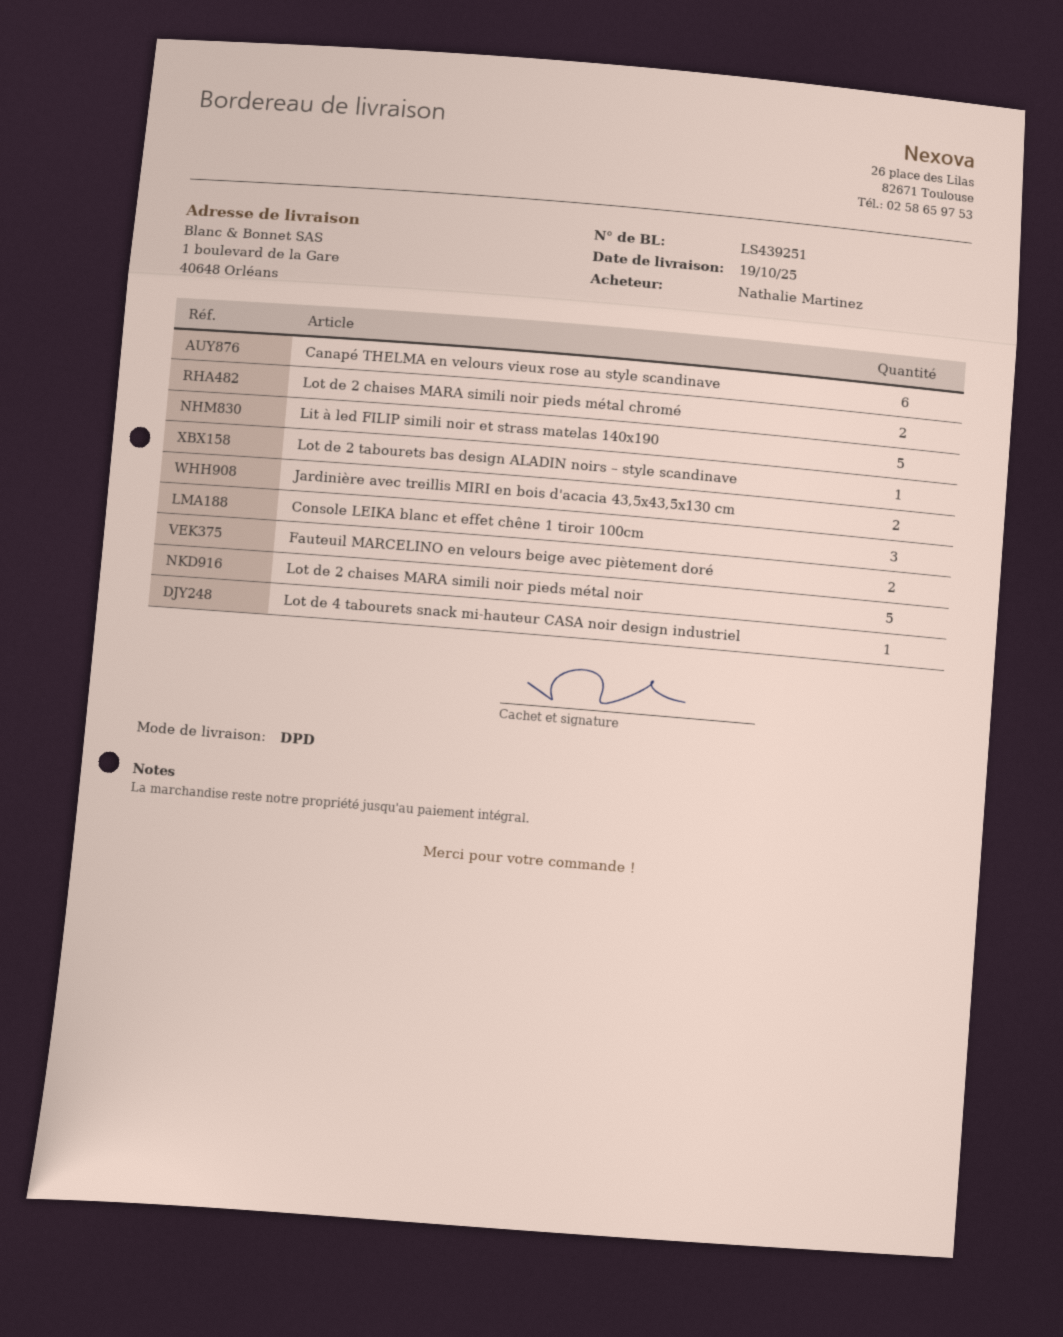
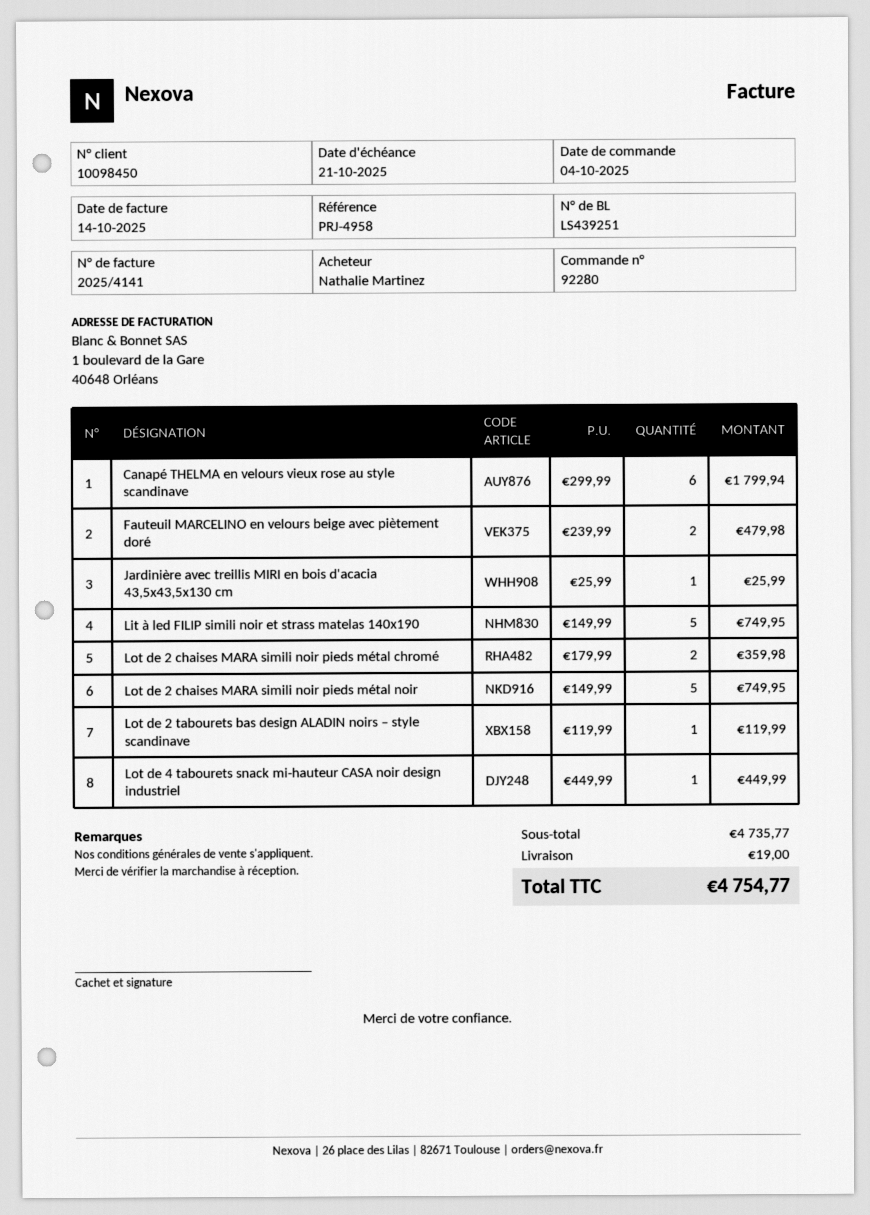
Jardinière avec treillis MIRI en bois d'acacia 43,5x43,5x130 cm: 2 -> 1
Console LEIKA blanc et effet chêne 1 tiroir 100cm: 3 -> none

